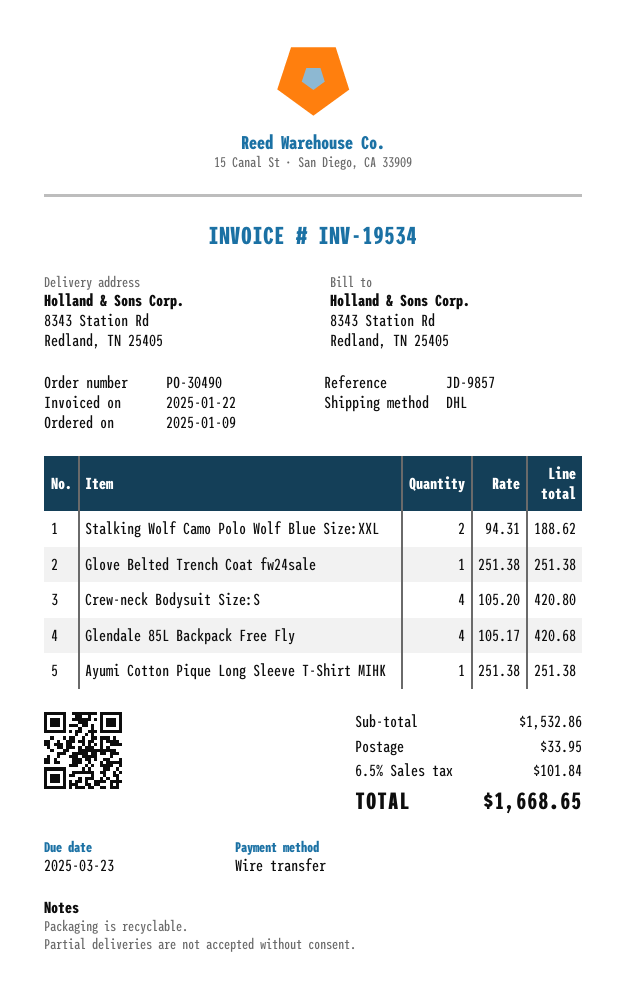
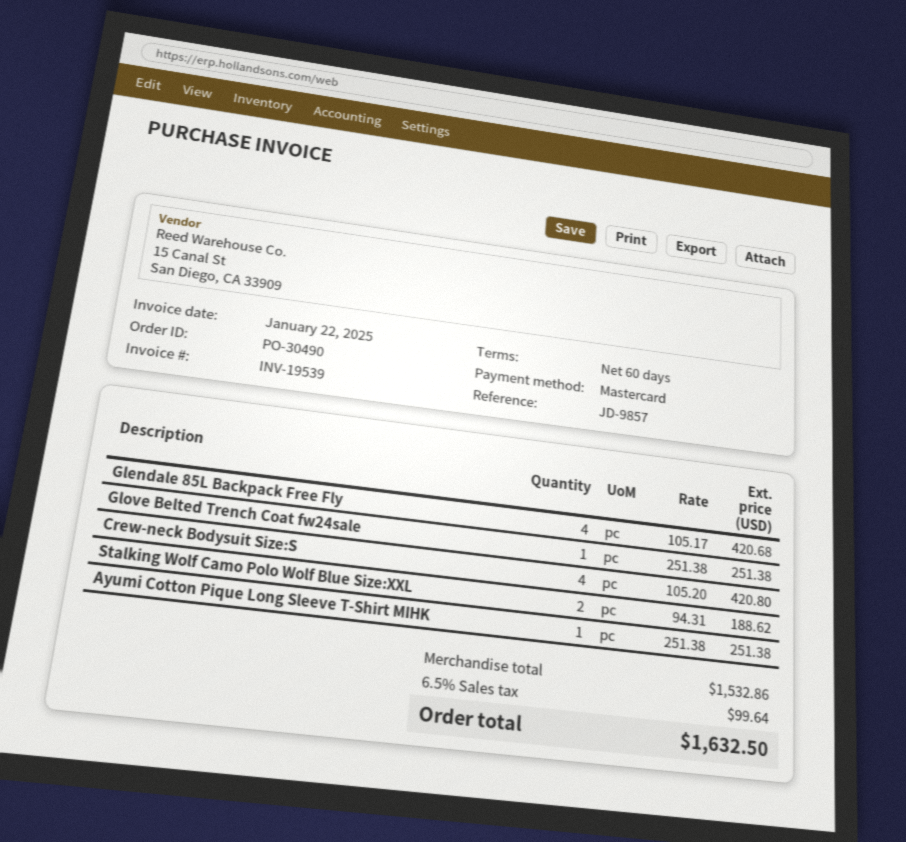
invoice number: INV-19534 -> INV-19539
payment method: bank transfer -> Mastercard
shipping: 33.95 -> none
tax: 6.5% = 101.84 -> 6.5% = 99.64
total: 1668.65 -> 1632.50

